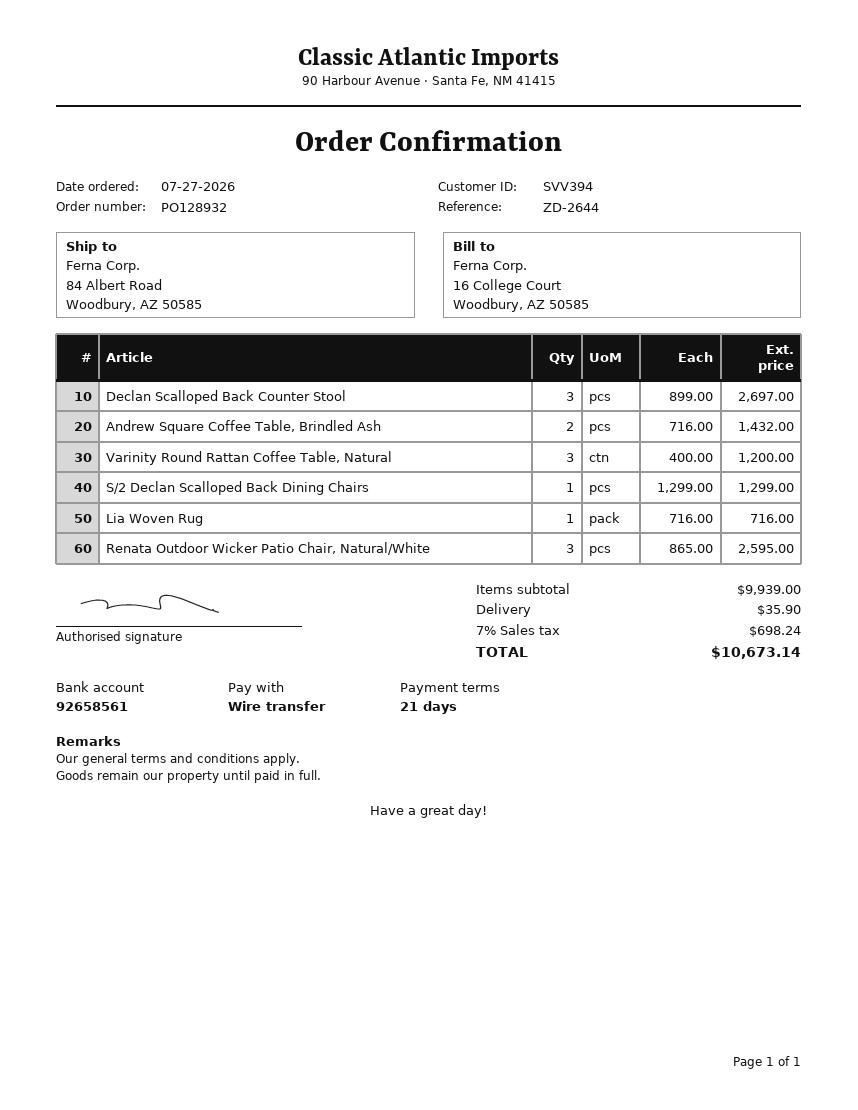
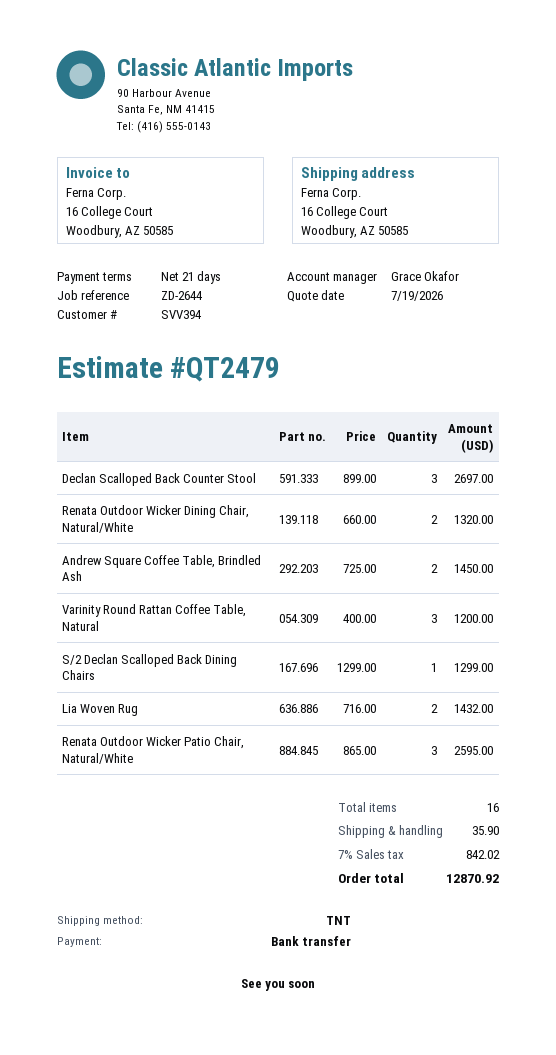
ship to: 84 Albert Road, Woodbury, AZ 50585 -> 16 College Court, Woodbury, AZ 50585
Andrew Square Coffee Table, Brindled Ash: 2 x 716.00 = 1432.00 -> 2 x 725.00 = 1450.00
Lia Woven Rug: 1 x 716.00 = 716.00 -> 2 x 716.00 = 1432.00
Renata Outdoor Wicker Dining Chair, Natural/White: none -> 2 x 660.00 = 1320.00
tax: 7% = 698.24 -> 7% = 842.02
total: 10673.14 -> 12870.92

